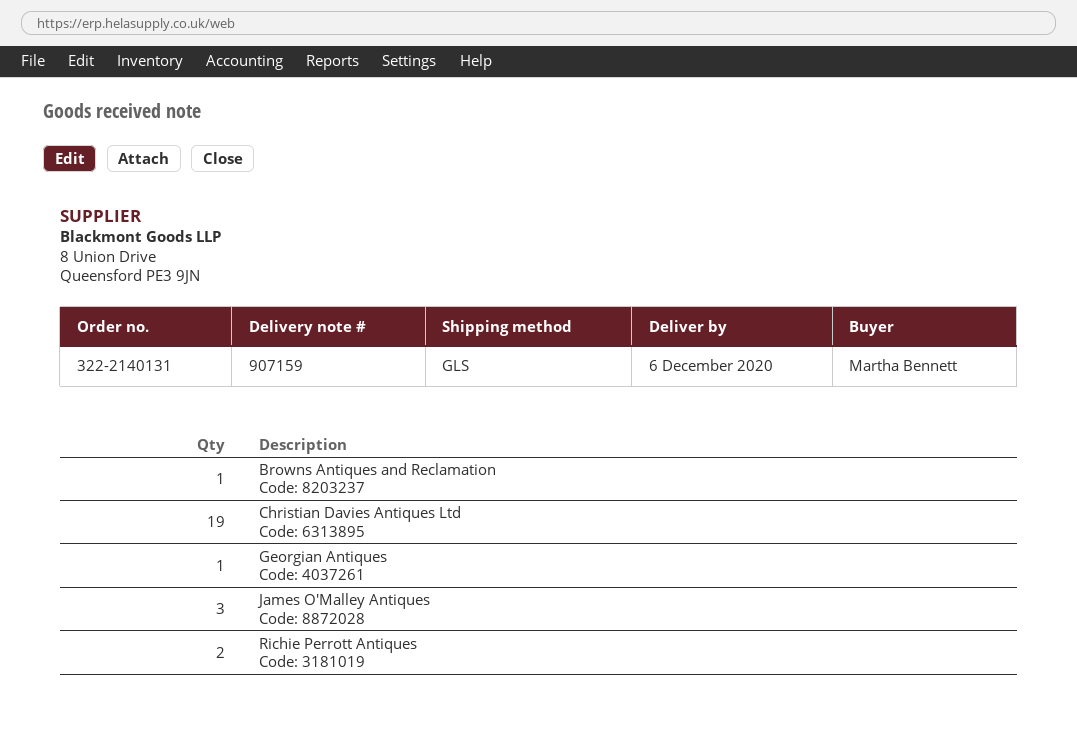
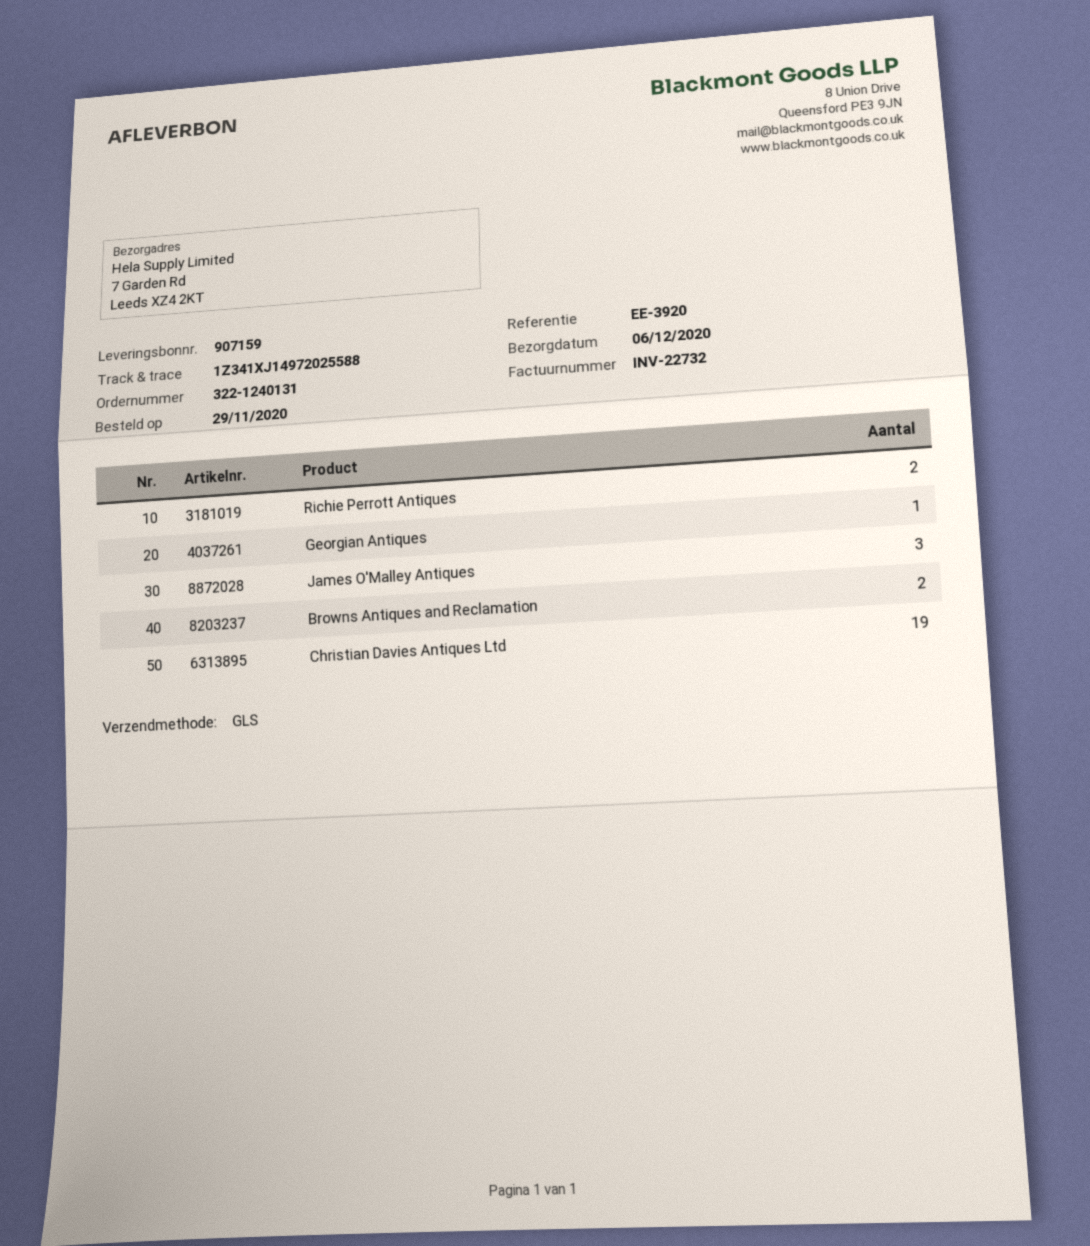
order number: 322-2140131 -> 322-1240131
Browns Antiques and Reclamation: 1 -> 2

